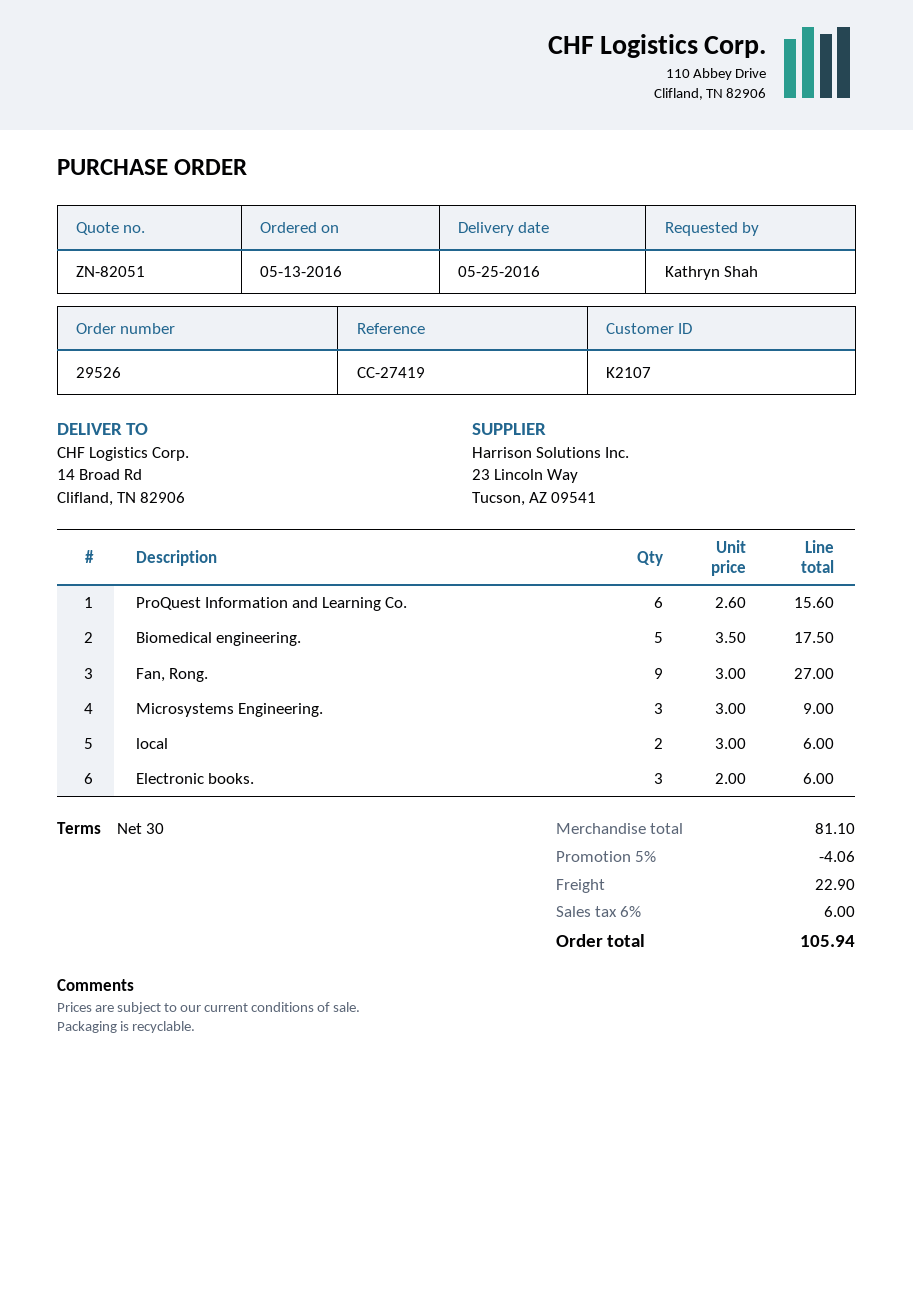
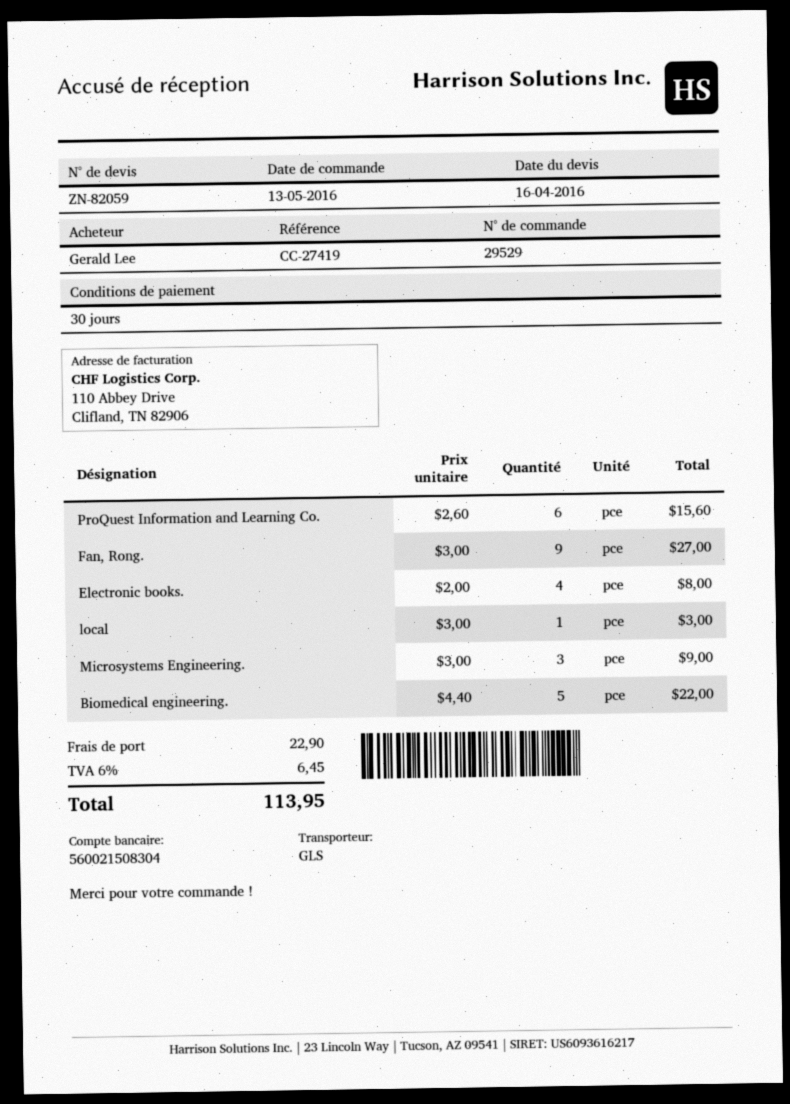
quote number: ZN-82051 -> ZN-82059
order number: 29526 -> 29529
ordered by: Kathryn Shah -> Gerald Lee
Biomedical engineering.: 5 x 3.50 = 17.50 -> 5 x 4.40 = 22.00
local: 2 x 3.00 = 6.00 -> 1 x 3.00 = 3.00
Electronic books.: 3 x 2.00 = 6.00 -> 4 x 2.00 = 8.00
discount: 5% = 4.06 -> none
tax: 6% = 6.00 -> 6% = 6.45
total: 105.94 -> 113.95

